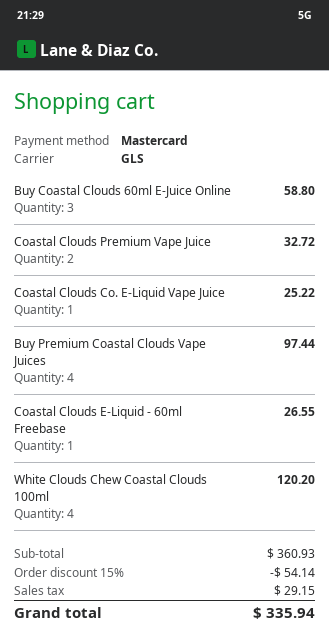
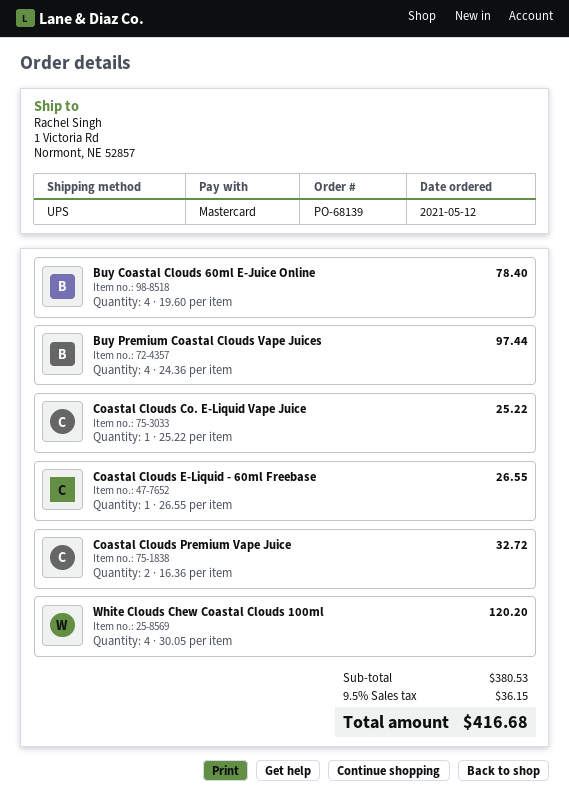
shipping method: GLS -> UPS
Buy Coastal Clouds 60ml E-Juice Online: 3 for 58.80 -> 4 for 78.40
subtotal: 360.93 -> 380.53
discount: 15% = 54.14 -> none
tax: 29.15 -> 36.15
total: 335.94 -> 416.68

